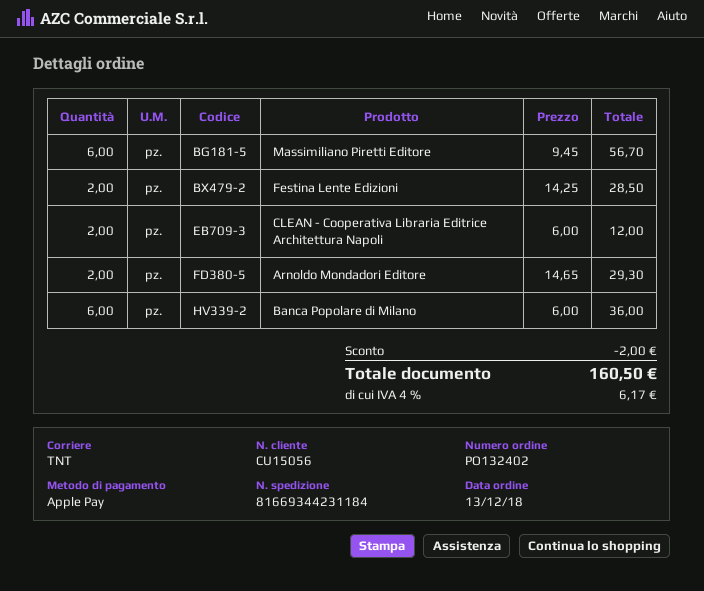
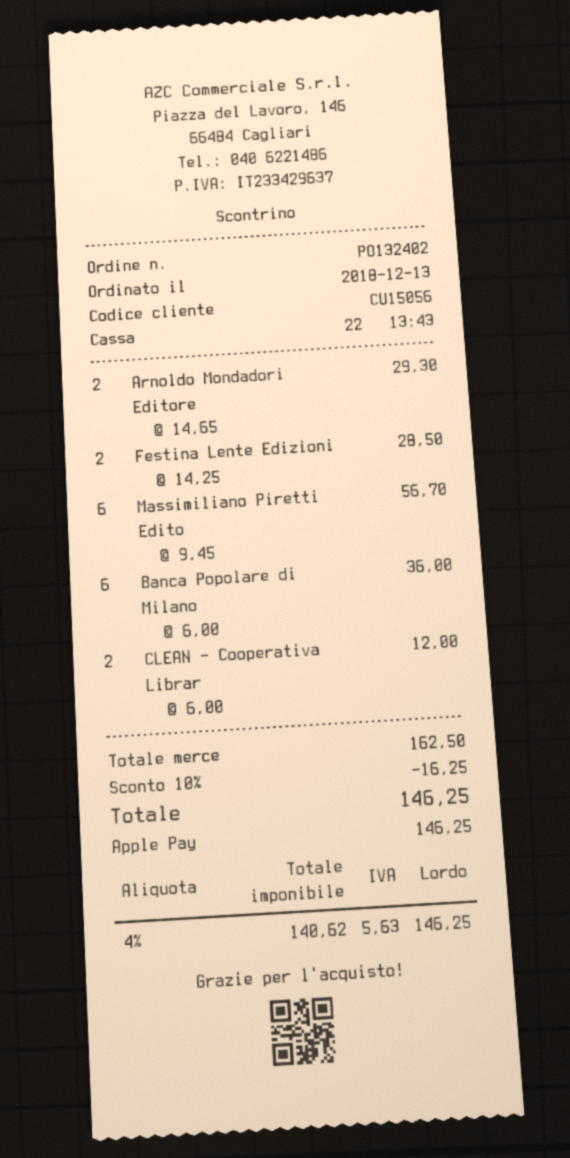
discount: 2.00 -> 16.25
tax: 4% = 6.17 -> 4% = 5.63
total: 160.50 -> 146.25

